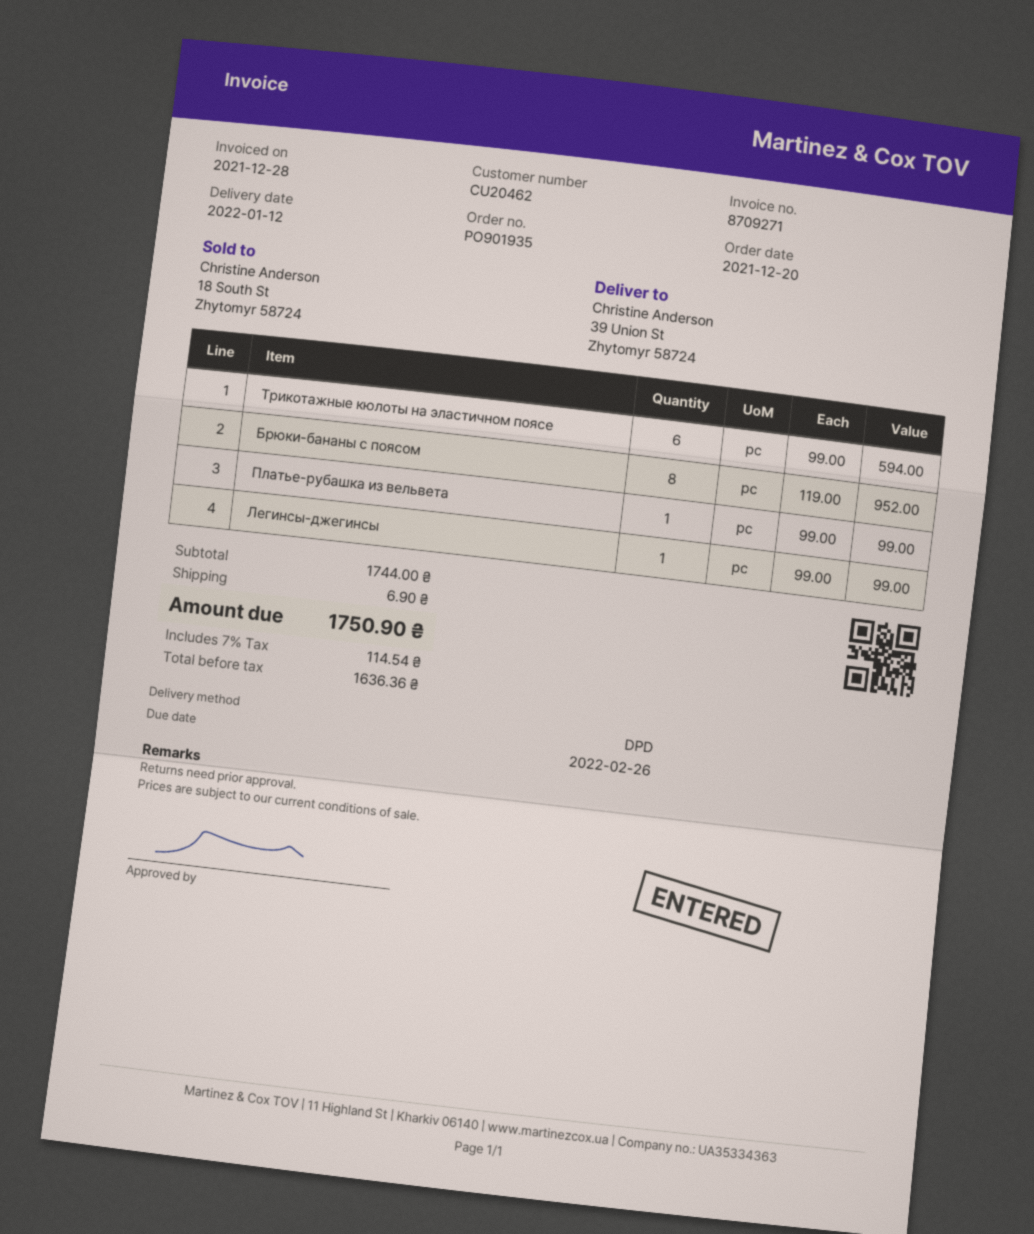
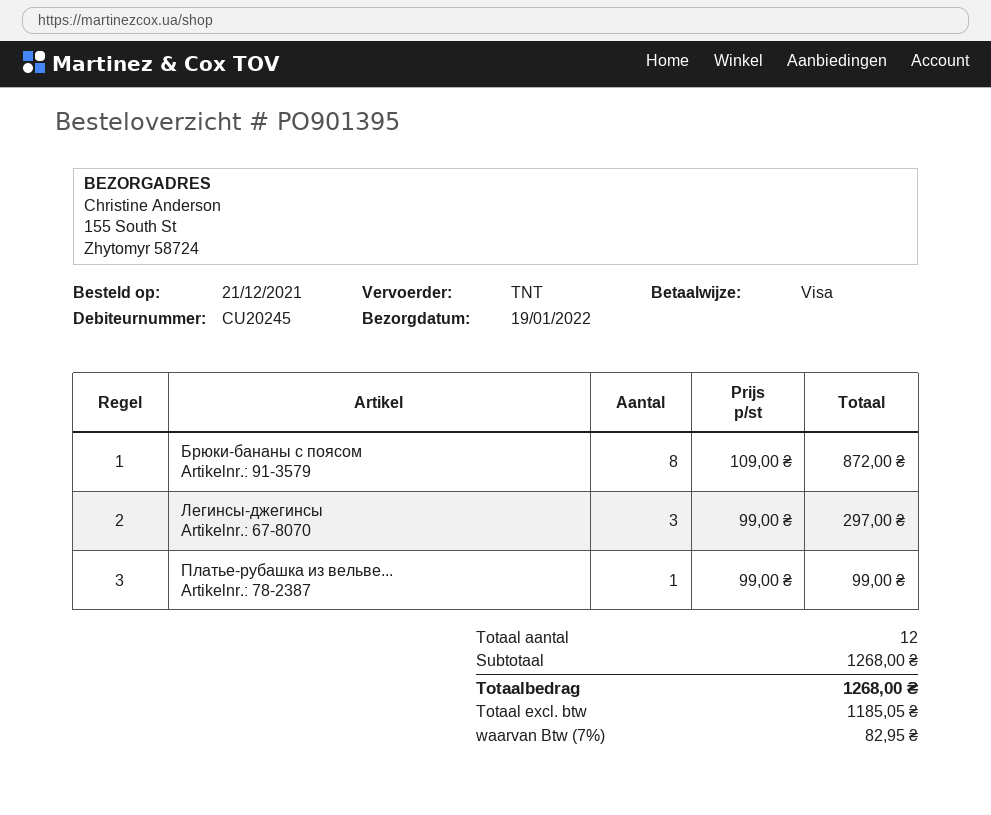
order number: PO901935 -> PO901395
order date: 2021-12-20 -> 2021-12-21
delivery date: 2022-01-12 -> 2022-01-19
customer number: CU20462 -> CU20245
shipping method: DPD -> TNT
ship to: 39 Union St, Zhytomyr 58724 -> 155 South St, Zhytomyr 58724
Трикотажные кюлоты на эластичном поясе: 6 x 99.00 = 594.00 -> none
Брюки-бананы с поясом: 8 x 119.00 = 952.00 -> 8 x 109.00 = 872.00
Легинсы-джегинсы: 1 x 99.00 = 99.00 -> 3 x 99.00 = 297.00
subtotal: 1744.00 -> 1268.00
shipping: 6.90 -> none
net: 1636.36 -> 1185.05
tax: 7% = 114.54 -> 7% = 82.95
total: 1750.90 -> 1268.00

